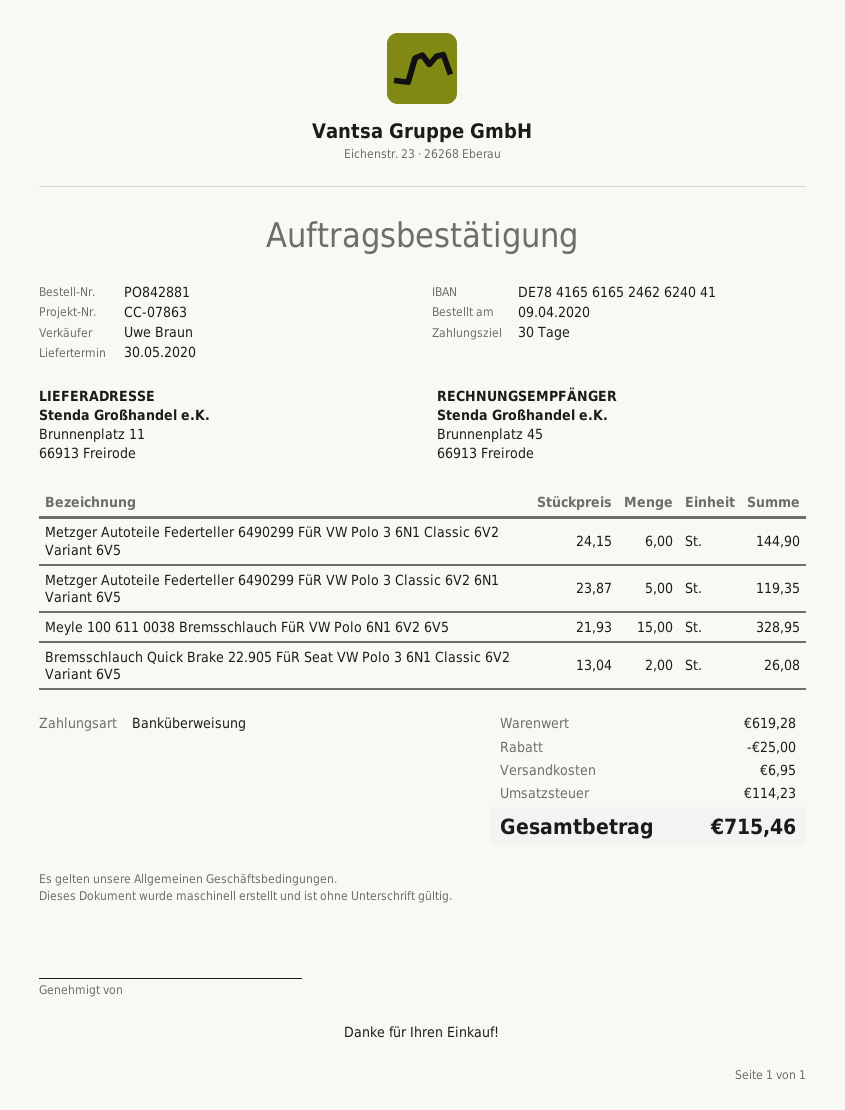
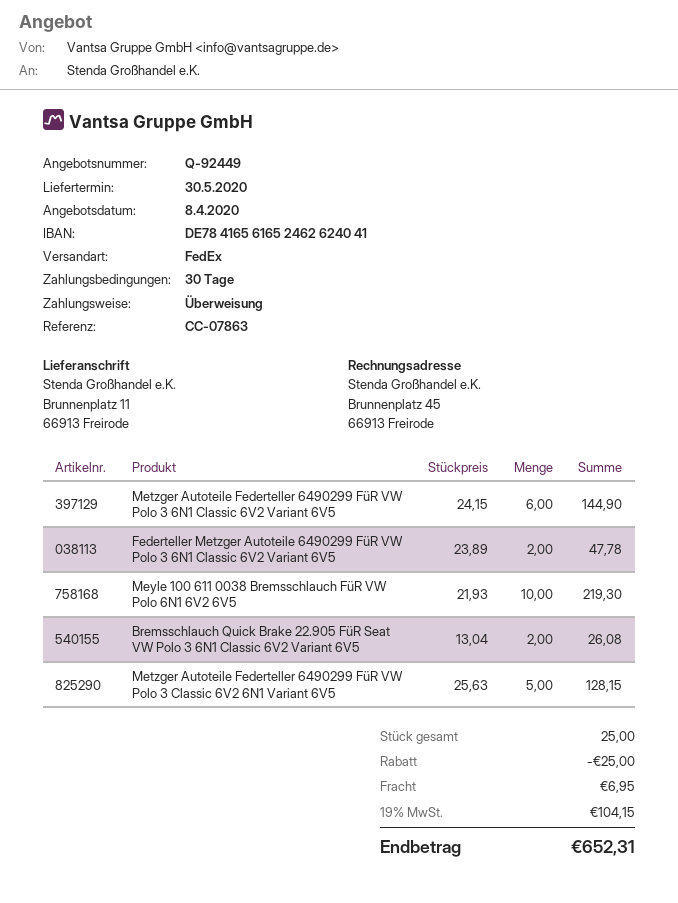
Metzger Autoteile Federteller 6490299 FüR VW Polo 3 Classic 6V2 6N1 Variant 6V5: 5 x 23.87 = 119.35 -> 5 x 25.63 = 128.15
Meyle 100 611 0038 Bremsschlauch FüR VW Polo 6N1 6V2 6V5: 15 x 21.93 = 328.95 -> 10 x 21.93 = 219.30
Federteller Metzger Autoteile 6490299 FüR VW Polo 3 6N1 Classic 6V2 Variant 6V5: none -> 2 x 23.89 = 47.78
tax: 114.23 -> 104.15
total: 715.46 -> 652.31

